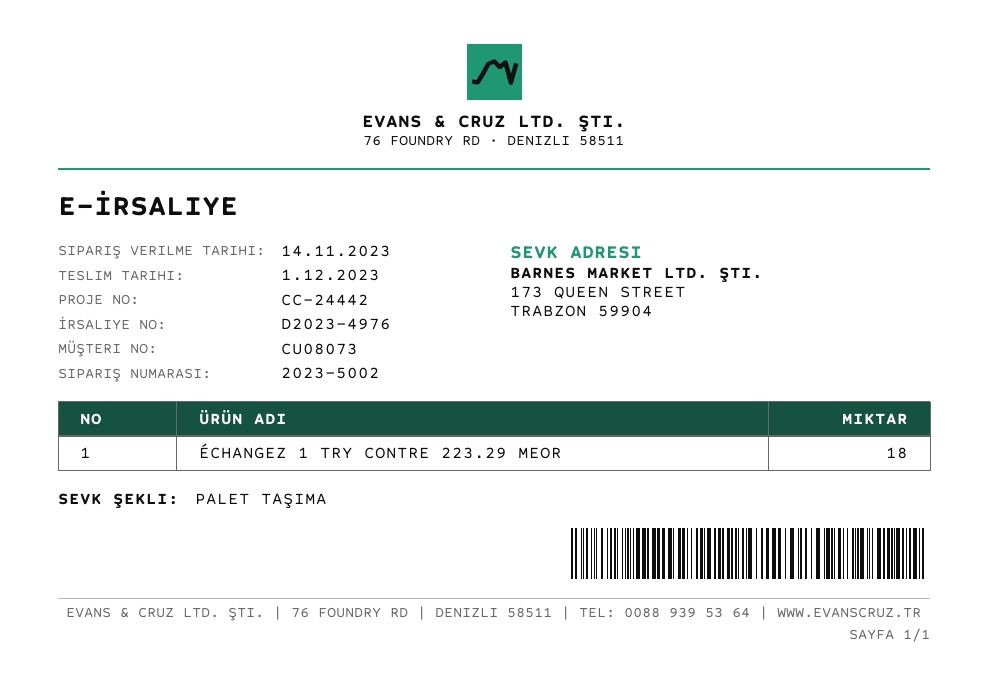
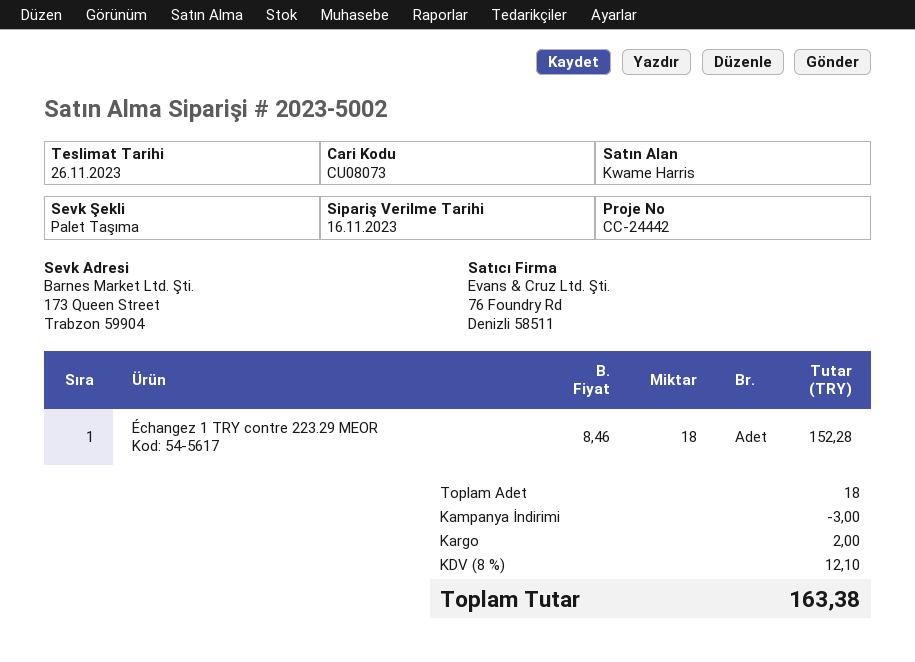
order date: 2023-11-14 -> 2023-11-16
delivery date: 2023-12-01 -> 2023-11-26

